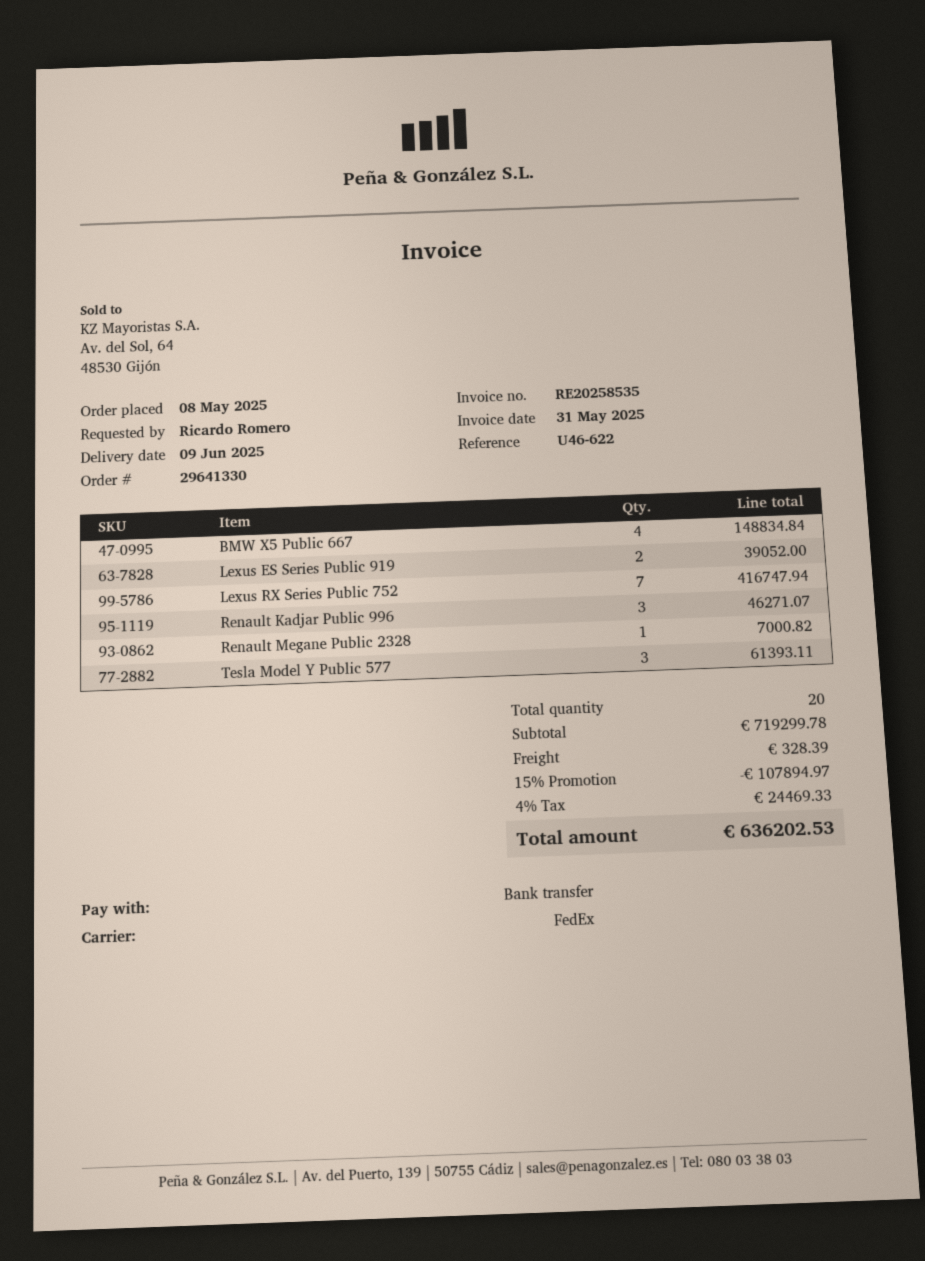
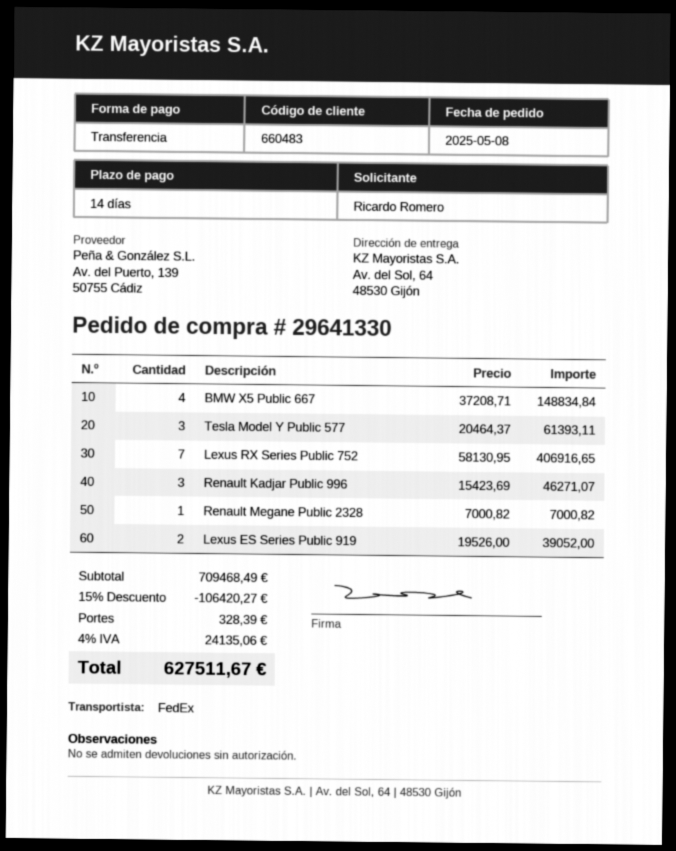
Lexus RX Series Public 752: 7 for 416747.94 -> 7 for 406916.65
subtotal: 719299.78 -> 709468.49
discount: 15% = 107894.97 -> 15% = 106420.27
tax: 4% = 24469.33 -> 4% = 24135.06
total: 636202.53 -> 627511.67

